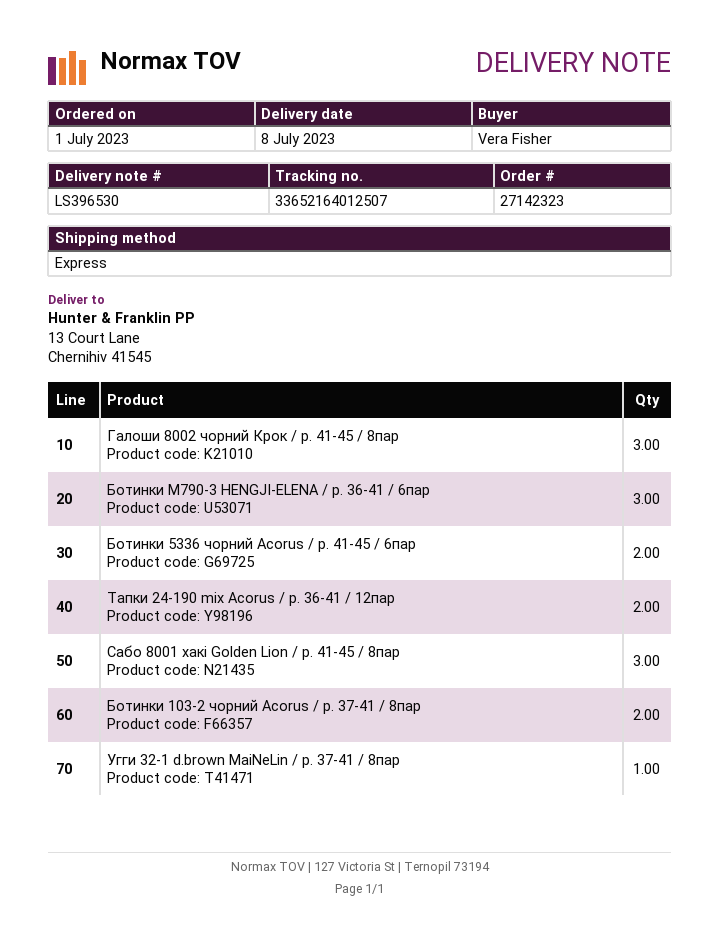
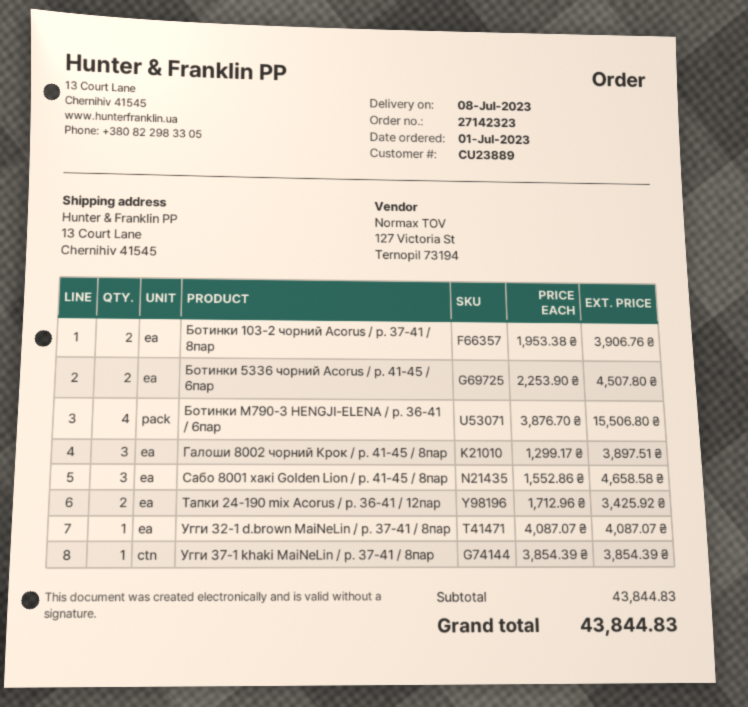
Ботинки M790-3 HENGJI-ELENA / p. 36-41 / 6пар: 3 -> 4
Угги 37-1 khaki MaiNeLin / p. 37-41 / 8пар: none -> 1

